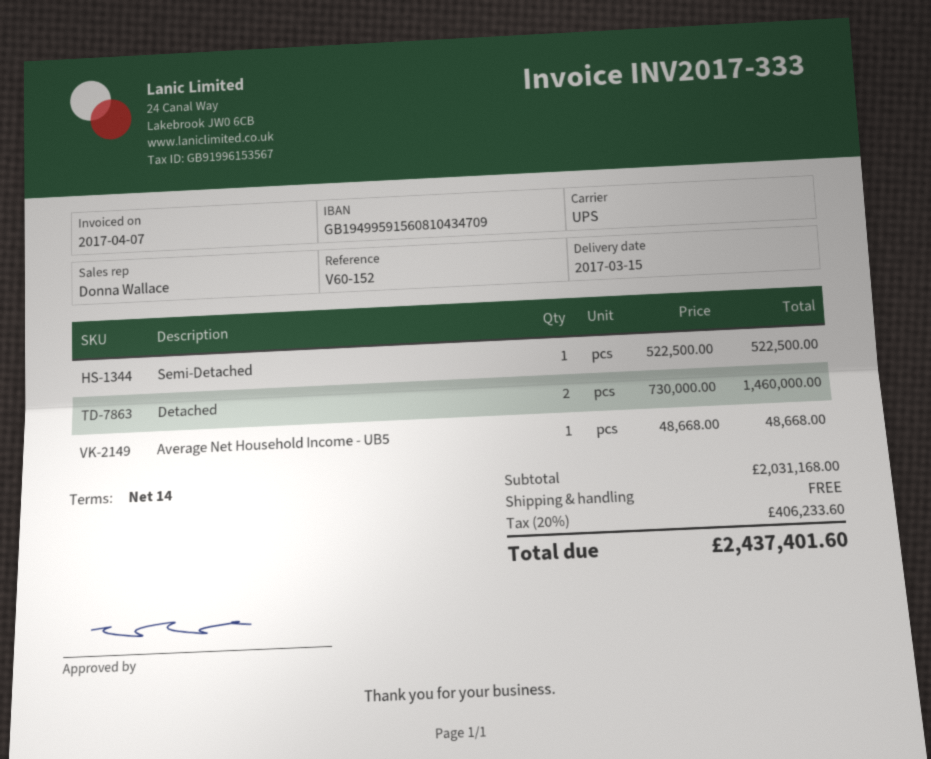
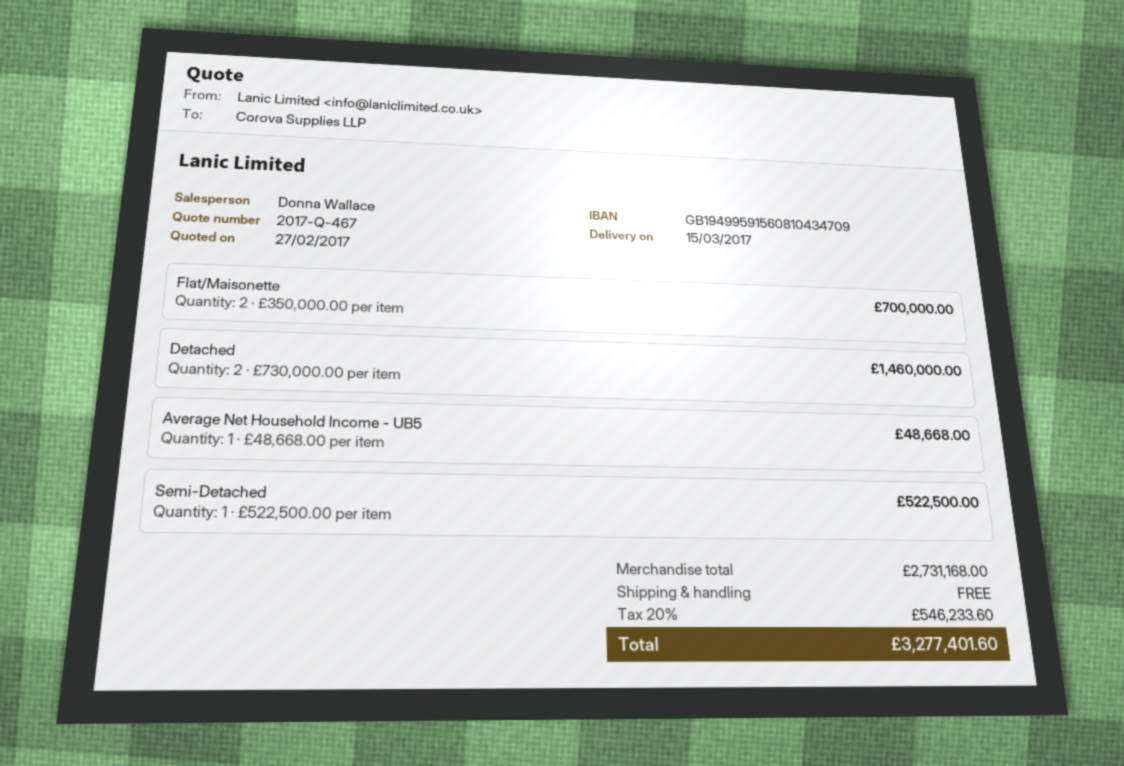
Flat/Maisonette: none -> 2 x 350000.00 = 700000.00
subtotal: 2031168.00 -> 2731168.00
tax: 20% = 406233.60 -> 20% = 546233.60
total: 2437401.60 -> 3277401.60

